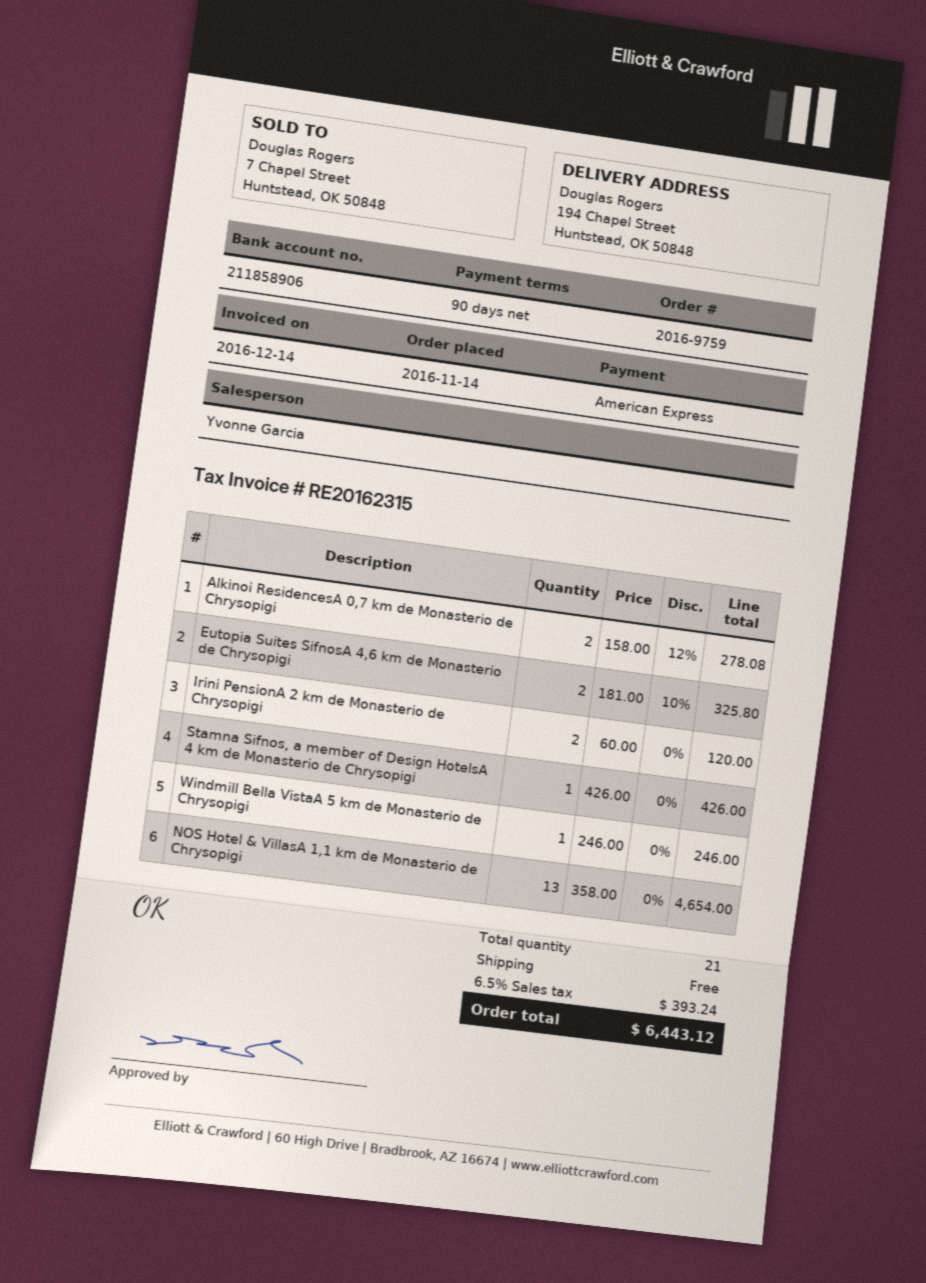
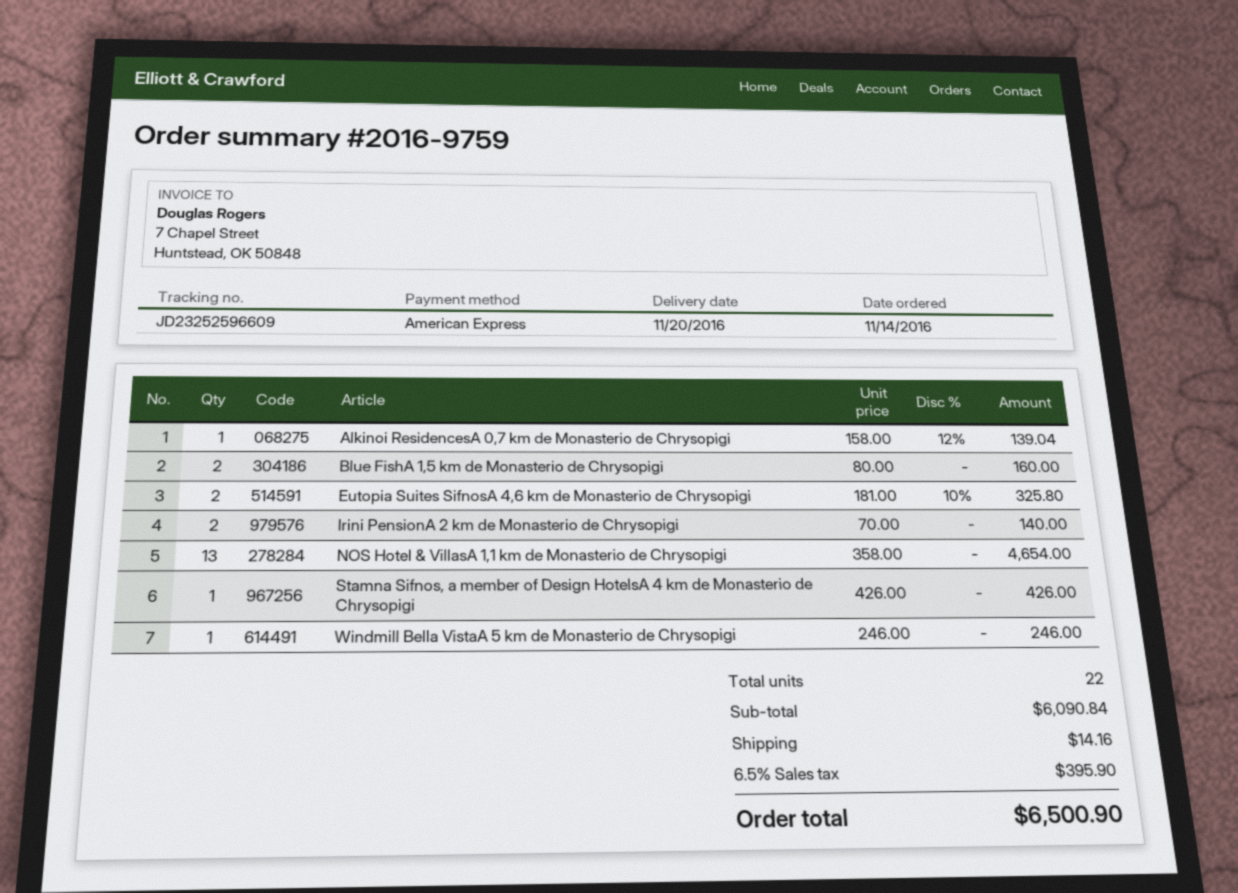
Alkinoi ResidencesA 0,7 km de Monasterio de Chrysopigi: 2 x 158.00 - 12% = 278.08 -> 1 x 158.00 - 12% = 139.04
Irini PensionA 2 km de Monasterio de Chrysopigi: 2 x 60.00 = 120.00 -> 2 x 70.00 = 140.00
Blue FishA 1,5 km de Monasterio de Chrysopigi: none -> 2 x 80.00 = 160.00
total quantity: 21 -> 22
shipping: 0.00 -> 14.16
tax: 6.5% = 393.24 -> 6.5% = 395.90
total: 6443.12 -> 6500.90

